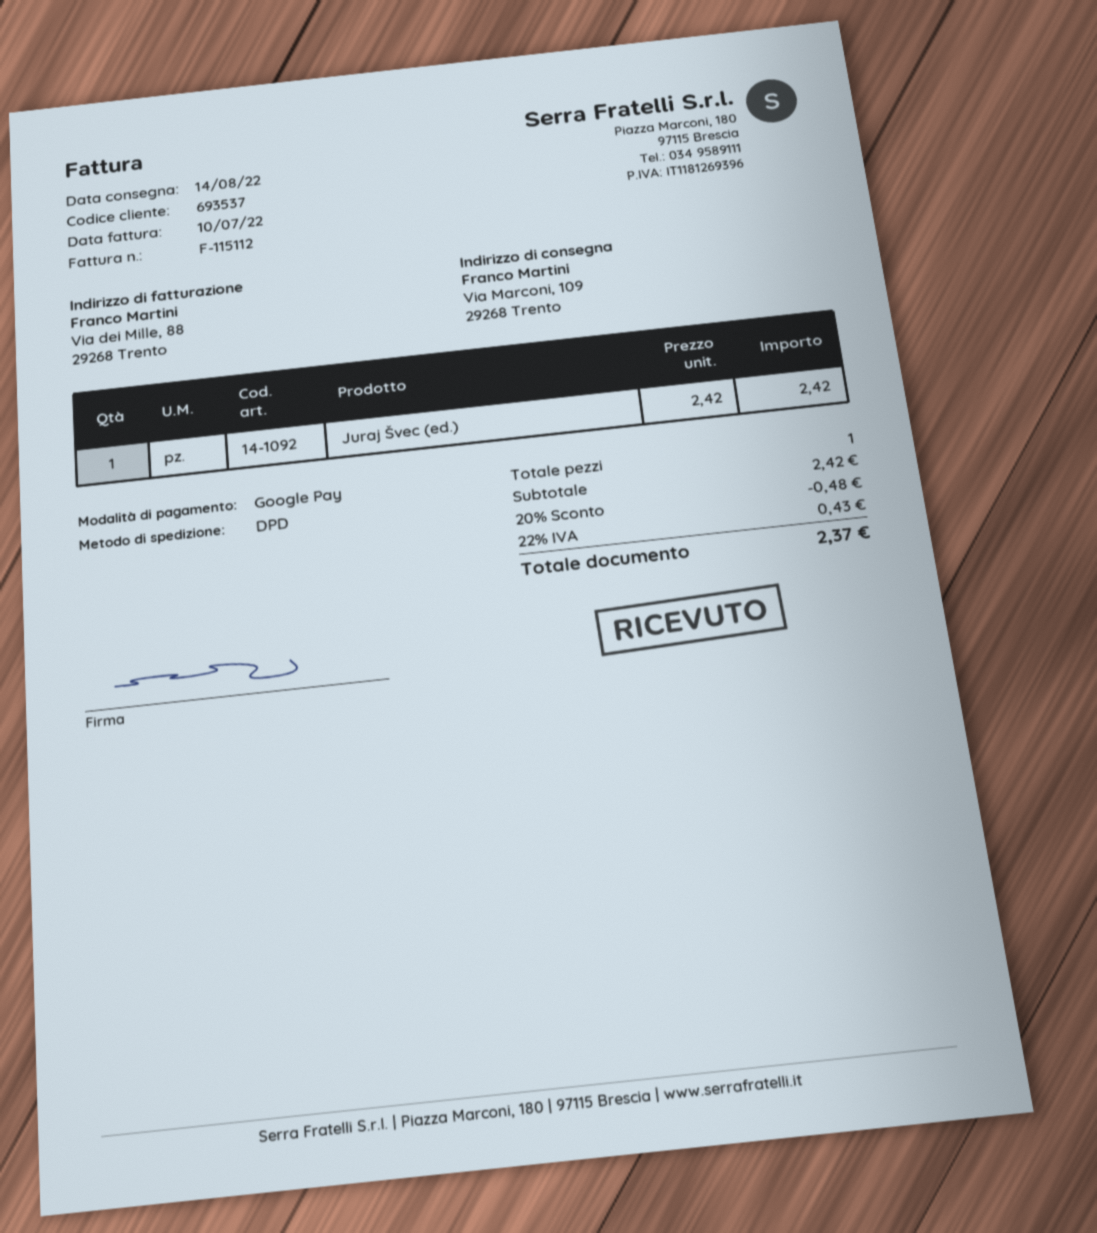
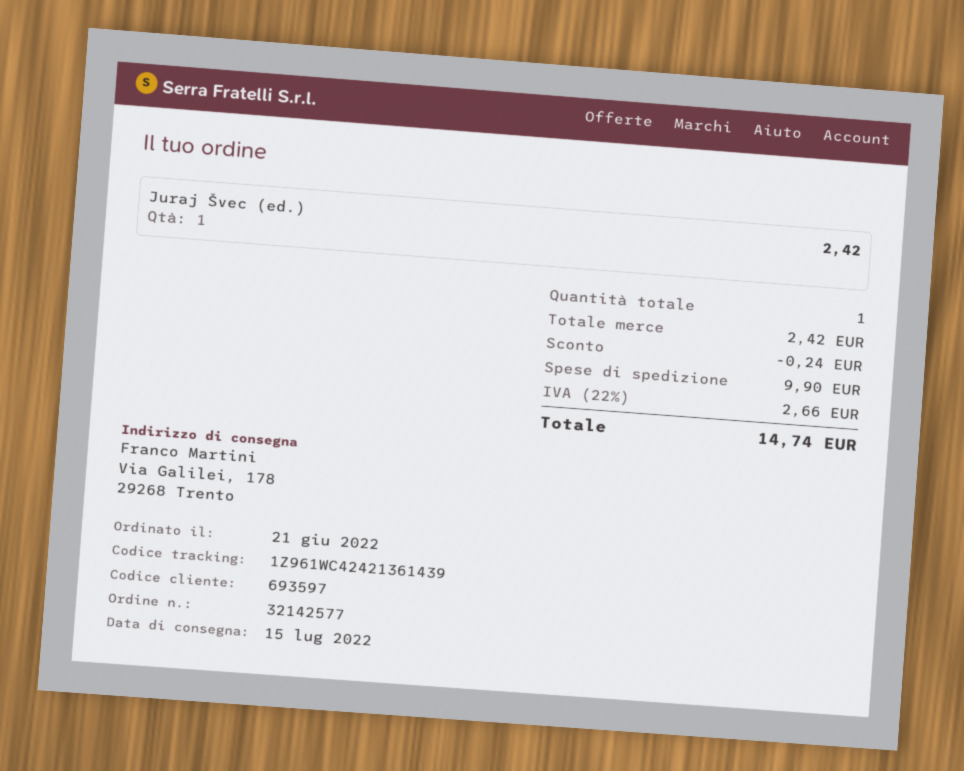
delivery date: 2022-08-14 -> 2022-07-15
customer number: 693537 -> 693597
ship to: Via Marconi, 109, 29268 Trento -> Via Galilei, 178, 29268 Trento
discount: 0.48 -> 0.24
shipping: none -> 9.90
tax: 22% = 0.43 -> 22% = 2.66
total: 2.37 -> 14.74

